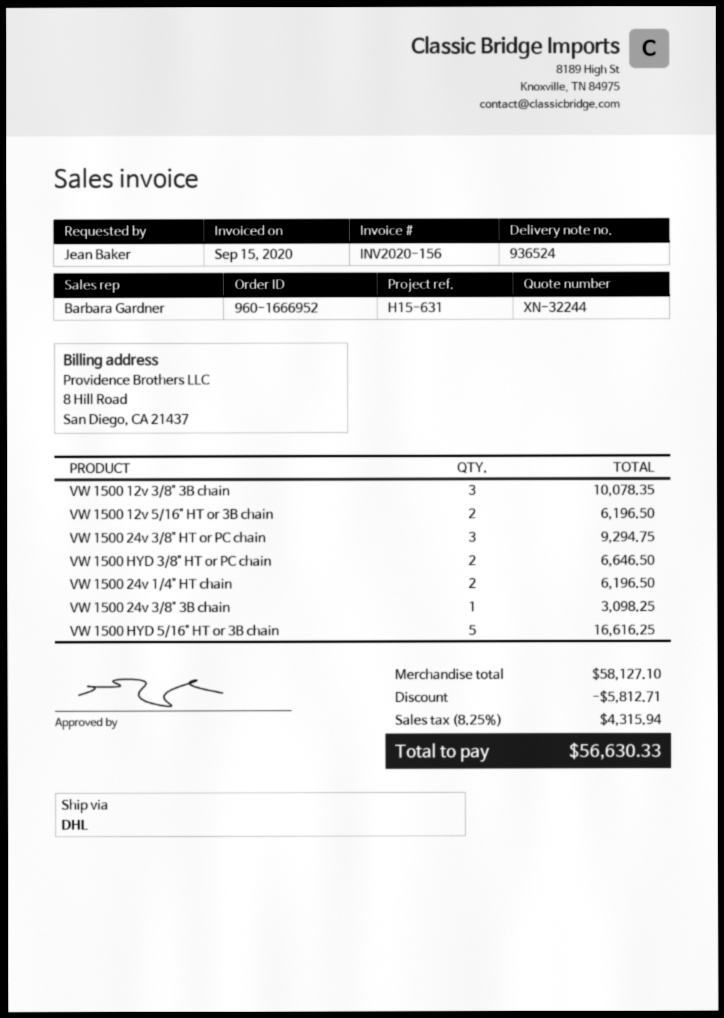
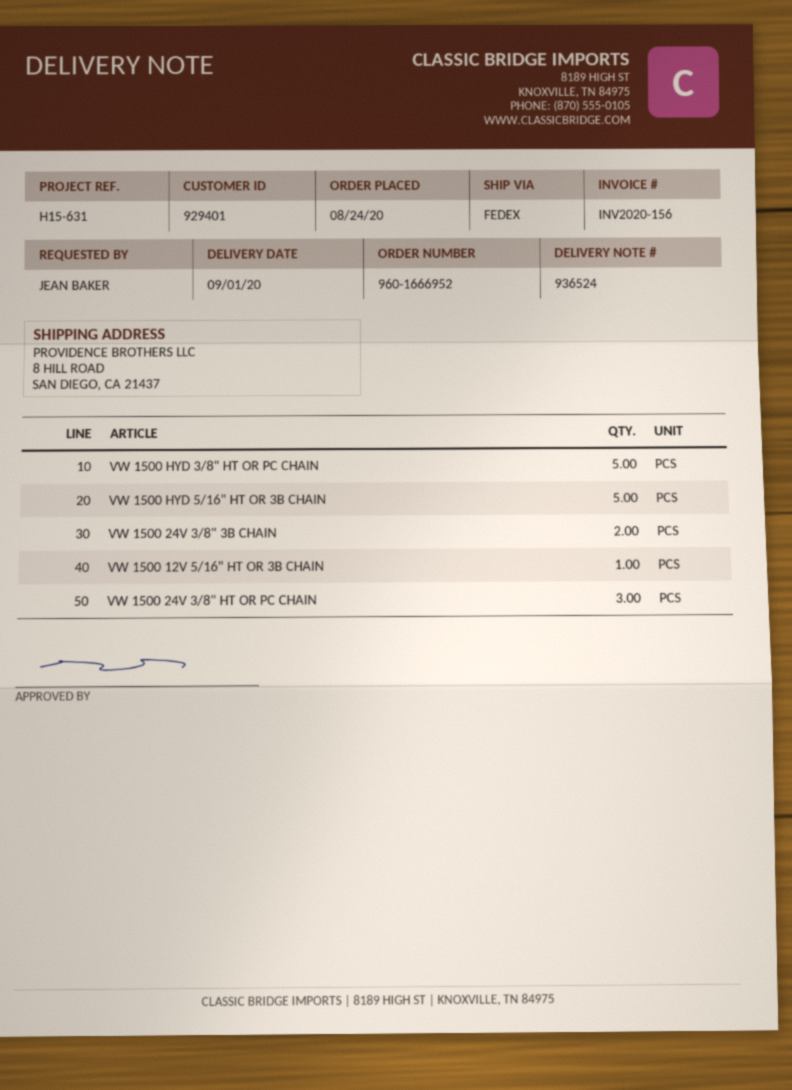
shipping method: DHL -> FedEx
VW 1500 12v 3/8" 3B chain: 3 -> none
VW 1500 12v 5/16" HT or 3B chain: 2 -> 1
VW 1500 HYD 3/8" HT or PC chain: 2 -> 5
VW 1500 24v 1/4" HT chain: 2 -> none
VW 1500 24v 3/8" 3B chain: 1 -> 2

